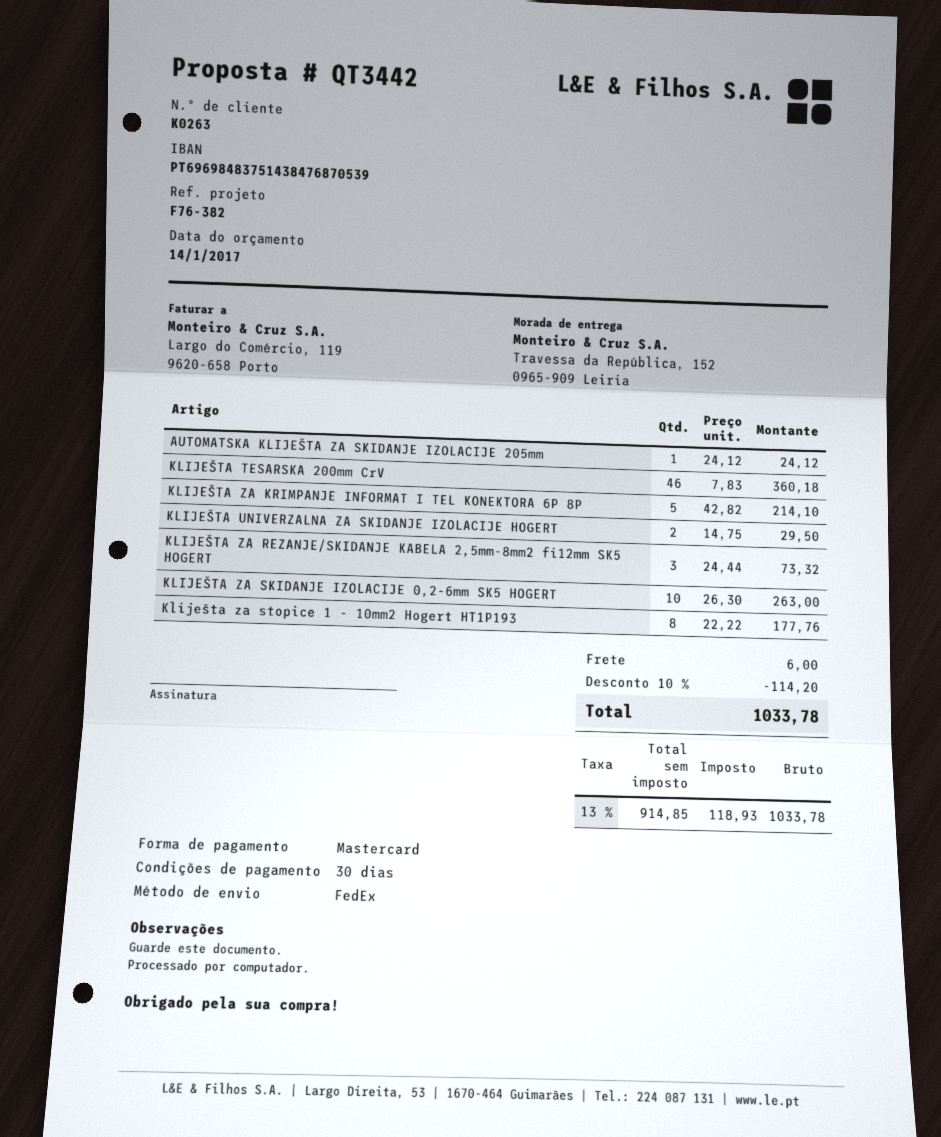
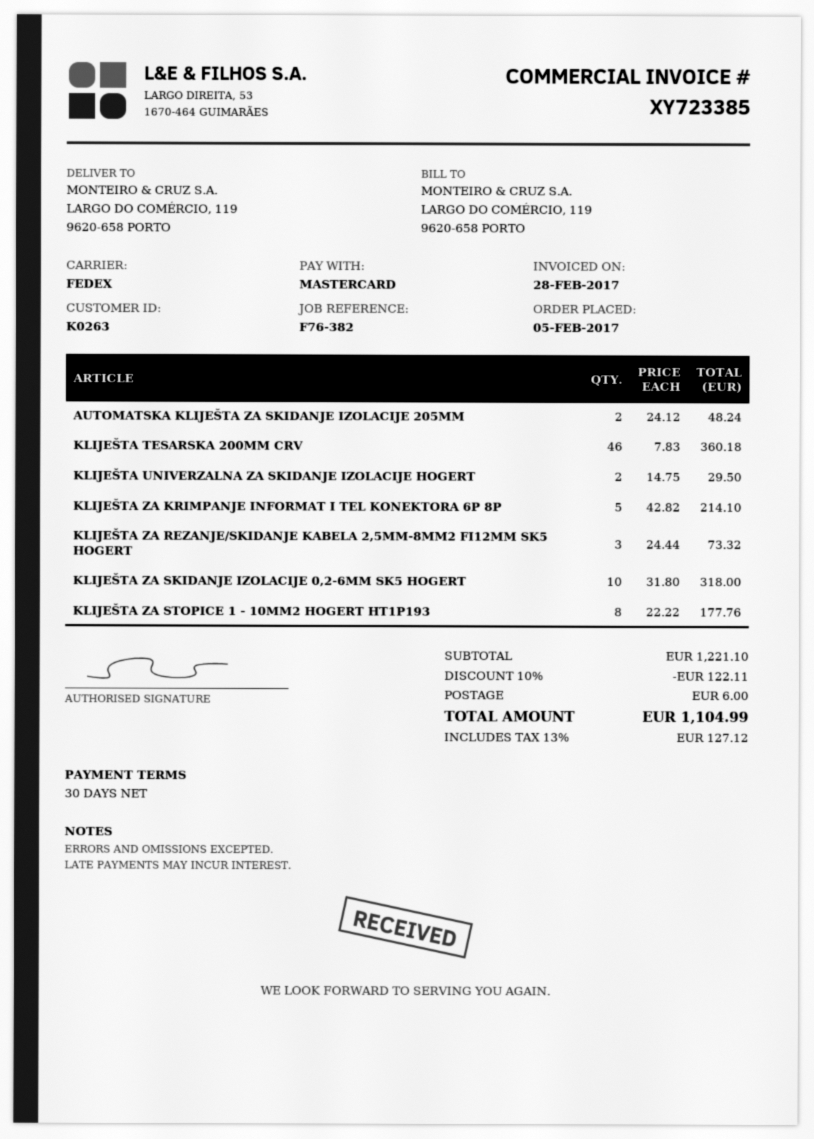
ship to: Travessa da República, 152, 0965-909 Leiria -> LARGO DO COMÉRCIO, 119, 9620-658 PORTO
AUTOMATSKA KLIJEŠTA ZA SKIDANJE IZOLACIJE 205mm: 1 x 24.12 = 24.12 -> 2 x 24.12 = 48.24
KLIJEŠTA ZA SKIDANJE IZOLACIJE 0,2-6mm SK5 HOGERT: 10 x 26.30 = 263.00 -> 10 x 31.80 = 318.00
discount: 10% = 114.20 -> 10% = 122.11
tax: 13% = 118.93 -> 13% = 127.12
total: 1033.78 -> 1104.99

